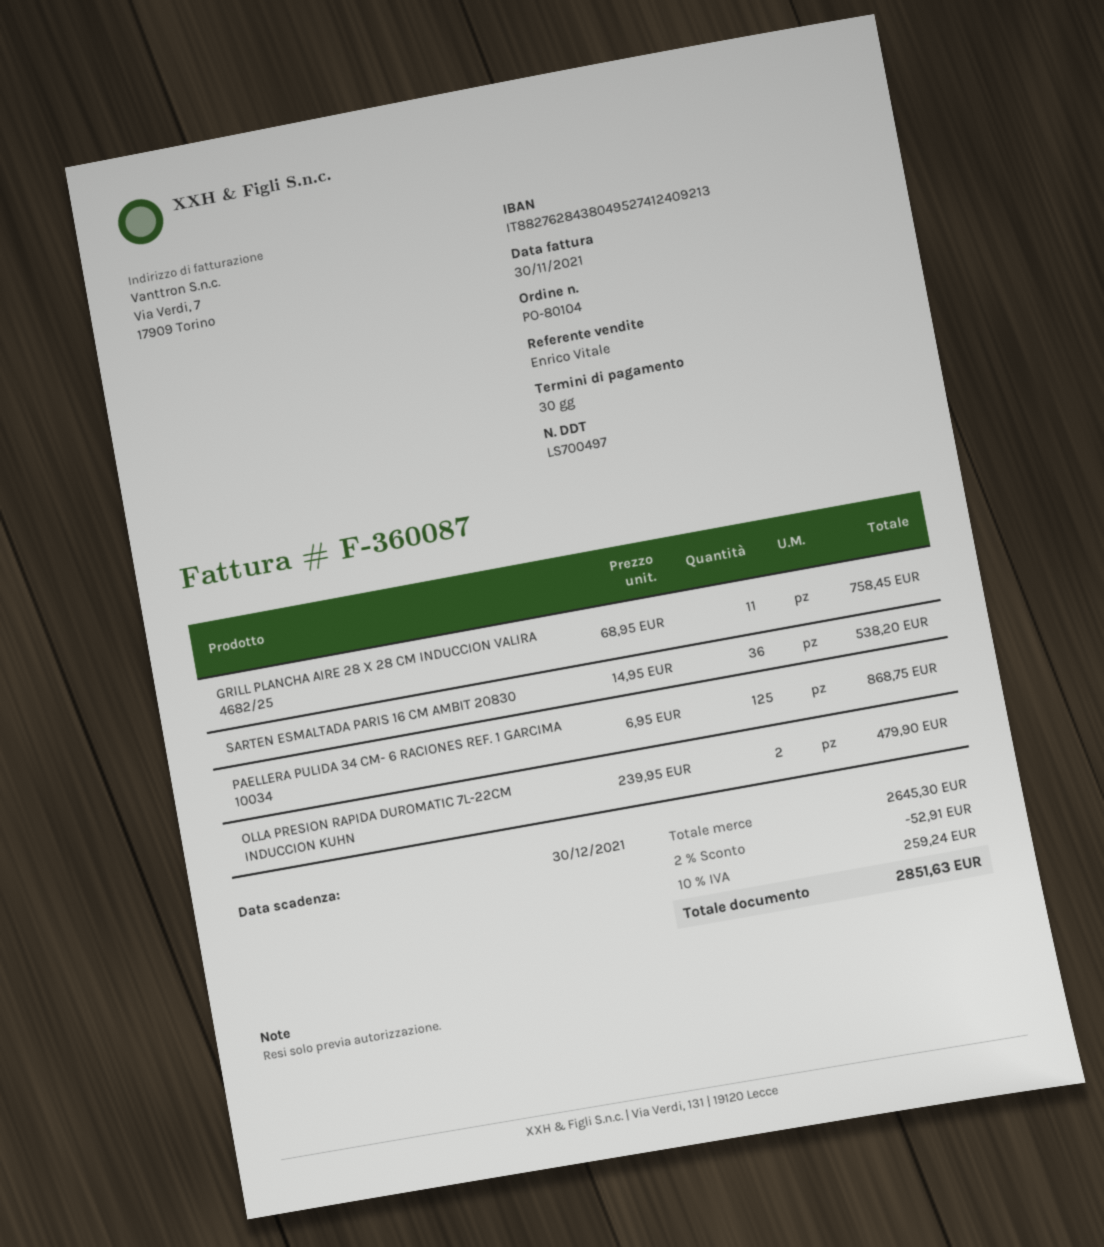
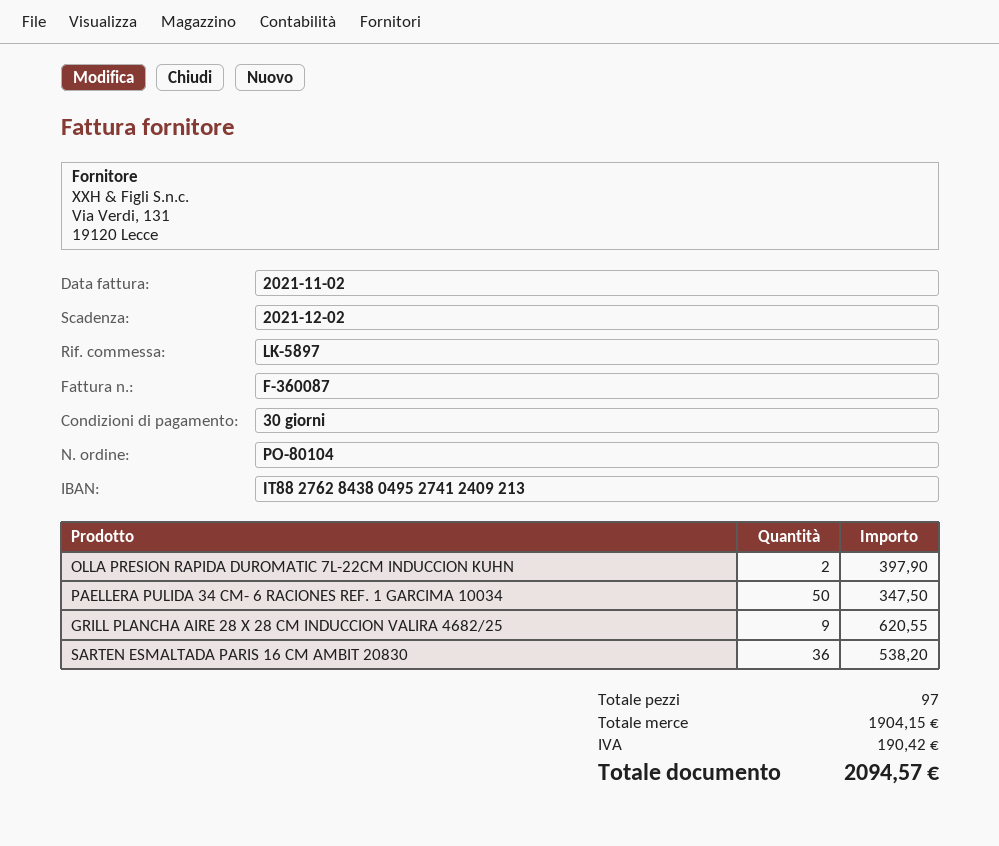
invoice date: 2021-11-30 -> 2021-11-02
due date: 2021-12-30 -> 2021-12-02
GRILL PLANCHA AIRE 28 X 28 CM INDUCCION VALIRA 4682/25: 11 for 758.45 -> 9 for 620.55
PAELLERA PULIDA 34 CM- 6 RACIONES REF. 1 GARCIMA 10034: 125 for 868.75 -> 50 for 347.50
OLLA PRESION RAPIDA DUROMATIC 7L-22CM INDUCCION KUHN: 2 for 479.90 -> 2 for 397.90
subtotal: 2645.30 -> 1904.15
discount: 2% = 52.91 -> none
tax: 259.24 -> 190.42
total: 2851.63 -> 2094.57

